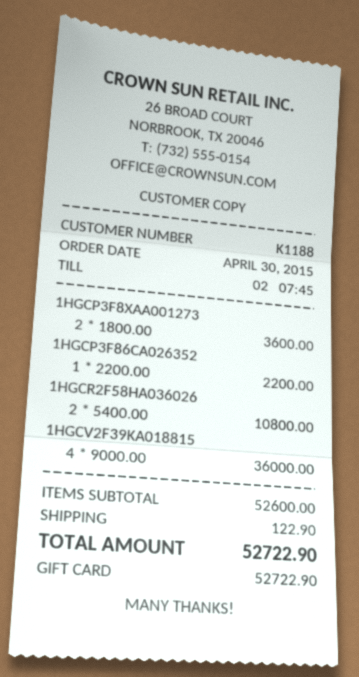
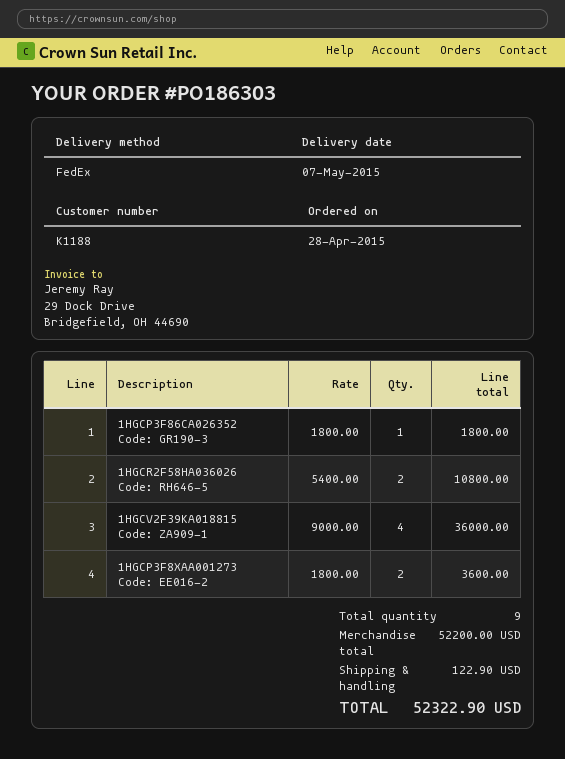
order date: 2015-04-30 -> 2015-04-28
1HGCP3F86CA026352: 1 x 2200.00 = 2200.00 -> 1 x 1800.00 = 1800.00
subtotal: 52600.00 -> 52200.00
total: 52722.90 -> 52322.90

